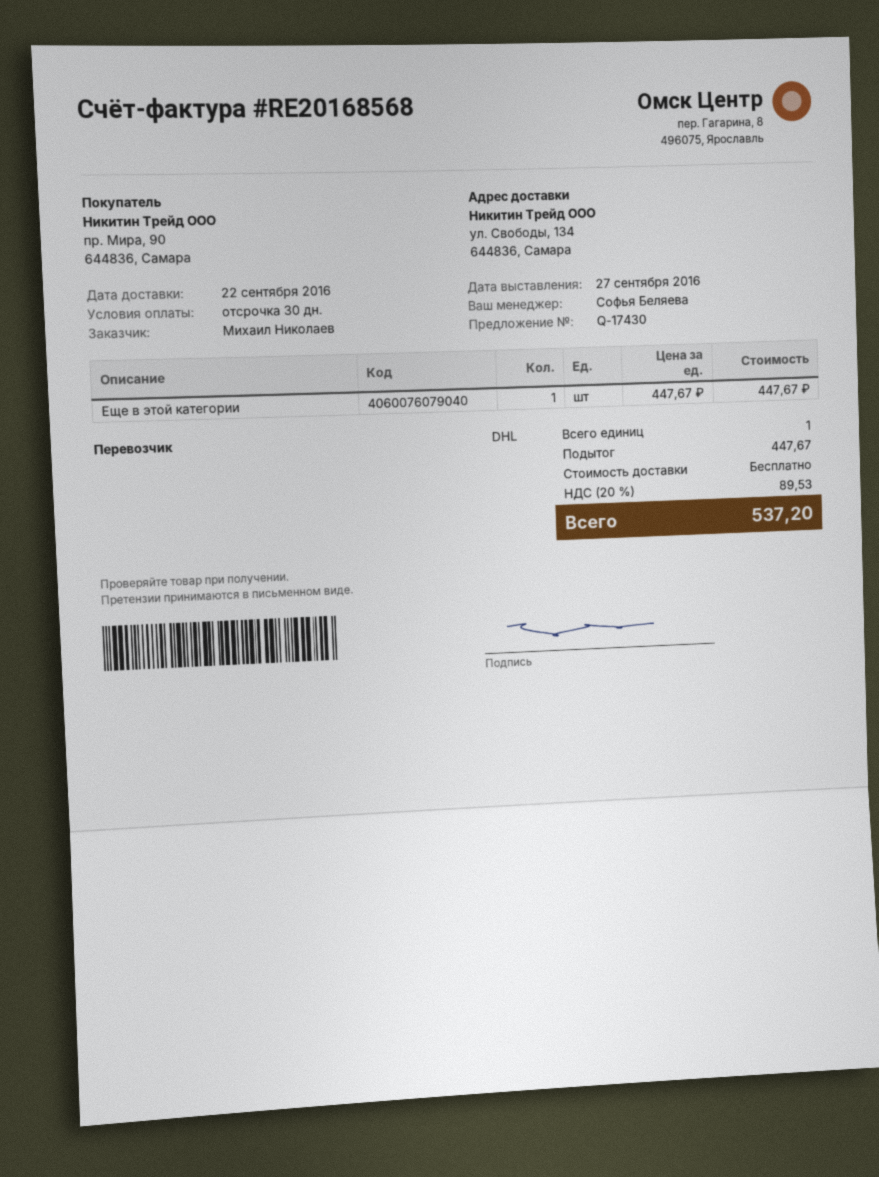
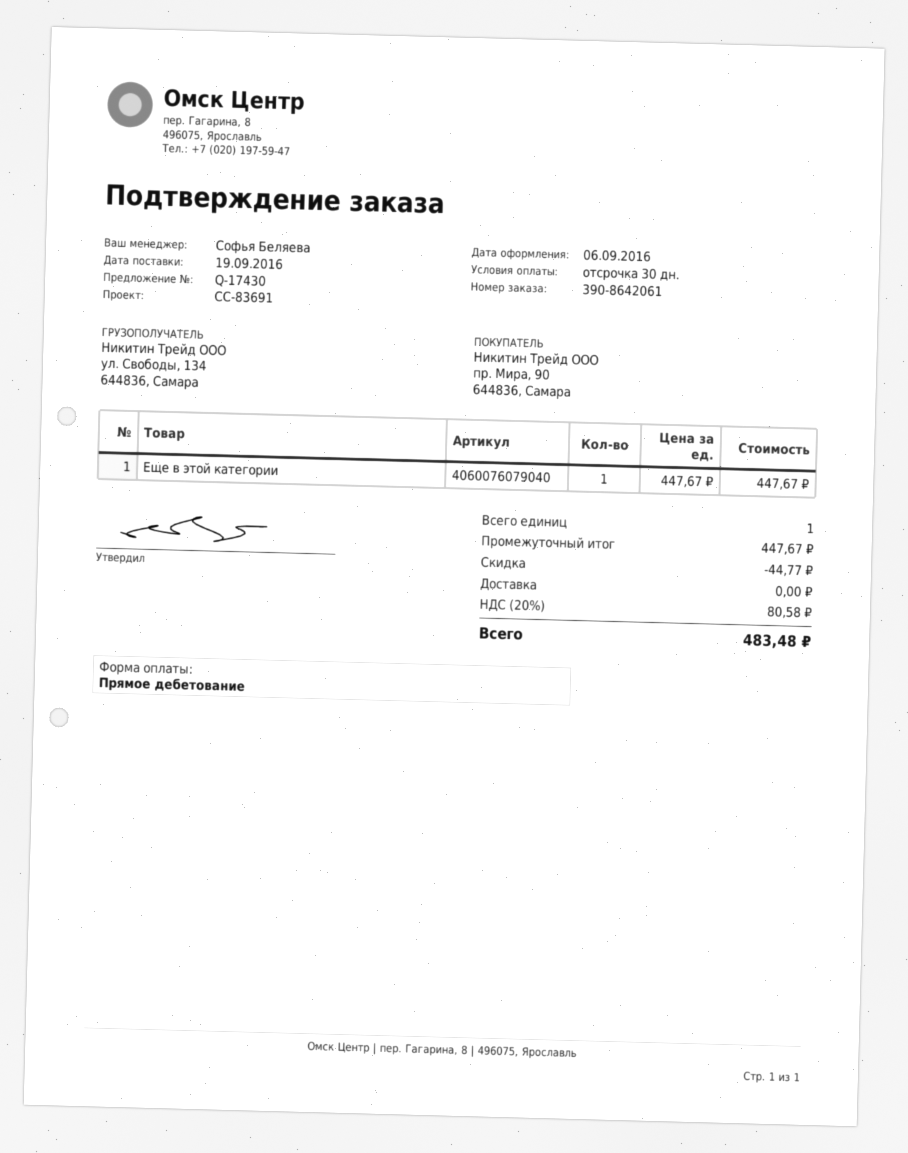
delivery date: 2016-09-22 -> 2016-09-19
discount: none -> 44.77
tax: 20% = 89.53 -> 20% = 80.58
total: 537.20 -> 483.48

